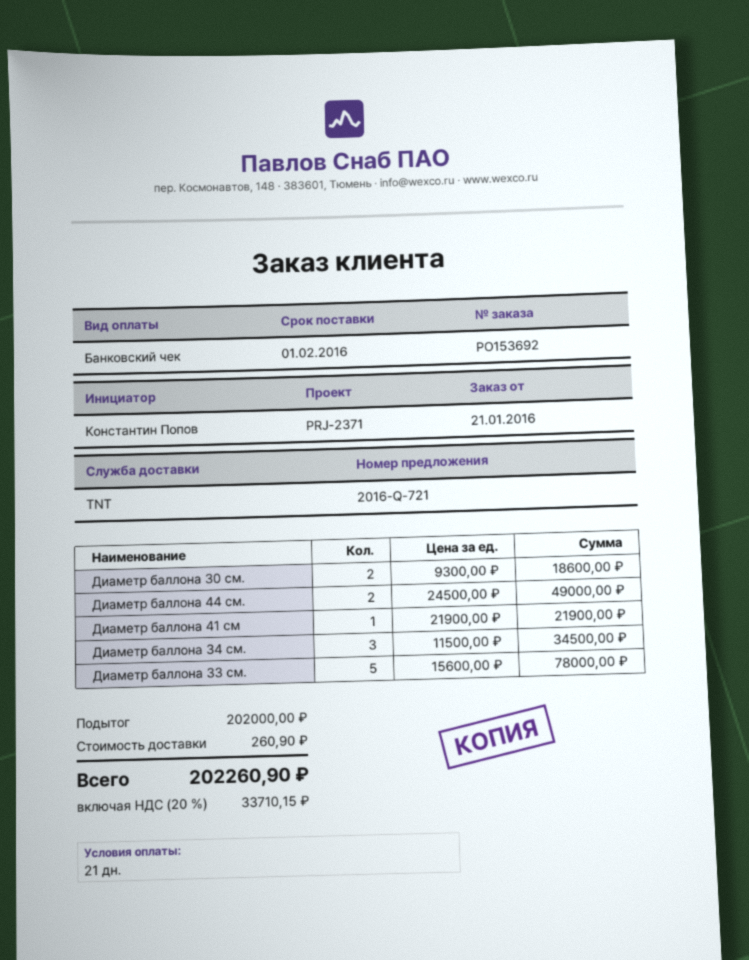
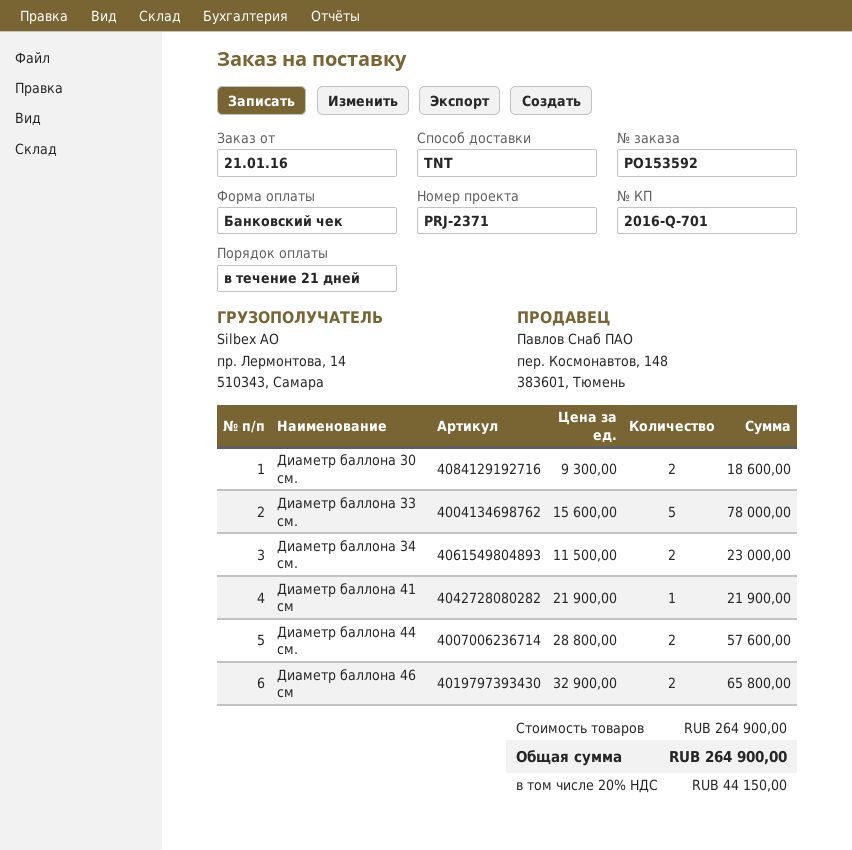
quote number: 2016-Q-721 -> 2016-Q-701
order number: PO153692 -> PO153592
Диаметр баллона 44 см.: 2 x 24500.00 = 49000.00 -> 2 x 28800.00 = 57600.00
Диаметр баллона 34 см.: 3 x 11500.00 = 34500.00 -> 2 x 11500.00 = 23000.00
Диаметр баллона 46 см: none -> 2 x 32900.00 = 65800.00
subtotal: 202000.00 -> 264900.00
shipping: 260.90 -> none
tax: 20% = 33710.15 -> 20% = 44150.00
total: 202260.90 -> 264900.00

